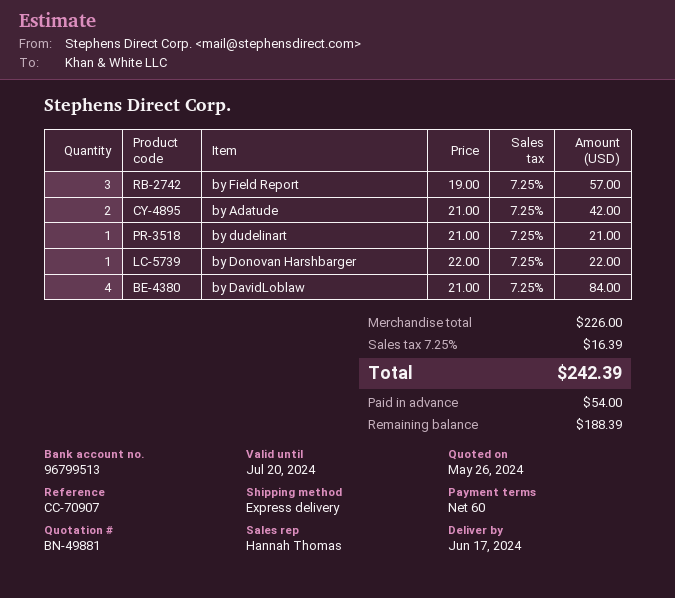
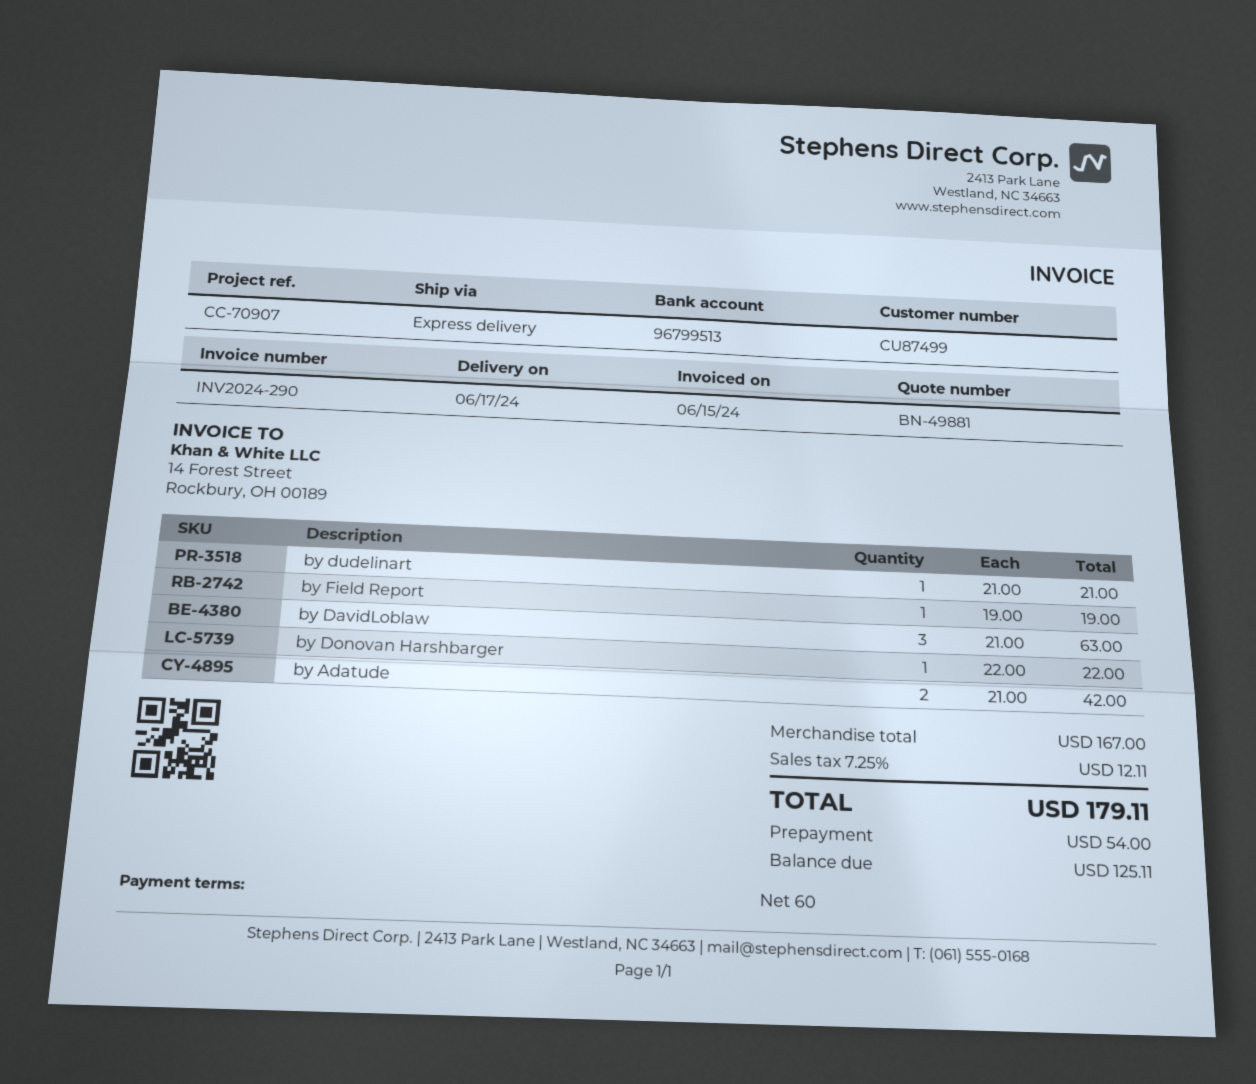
by Field Report: 3 x 19.00 = 57.00 -> 1 x 19.00 = 19.00
by DavidLoblaw: 4 x 21.00 = 84.00 -> 3 x 21.00 = 63.00
subtotal: 226.00 -> 167.00
tax: 7.25% = 16.39 -> 7.25% = 12.11
total: 242.39 -> 179.11
balance: 188.39 -> 125.11

